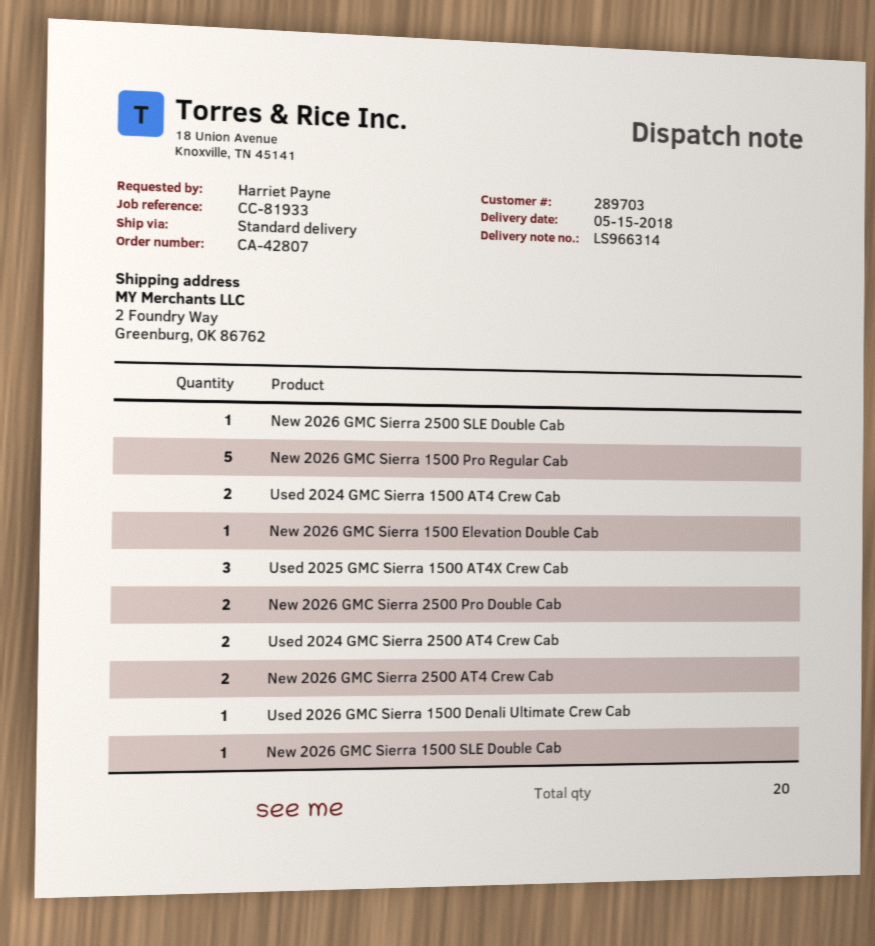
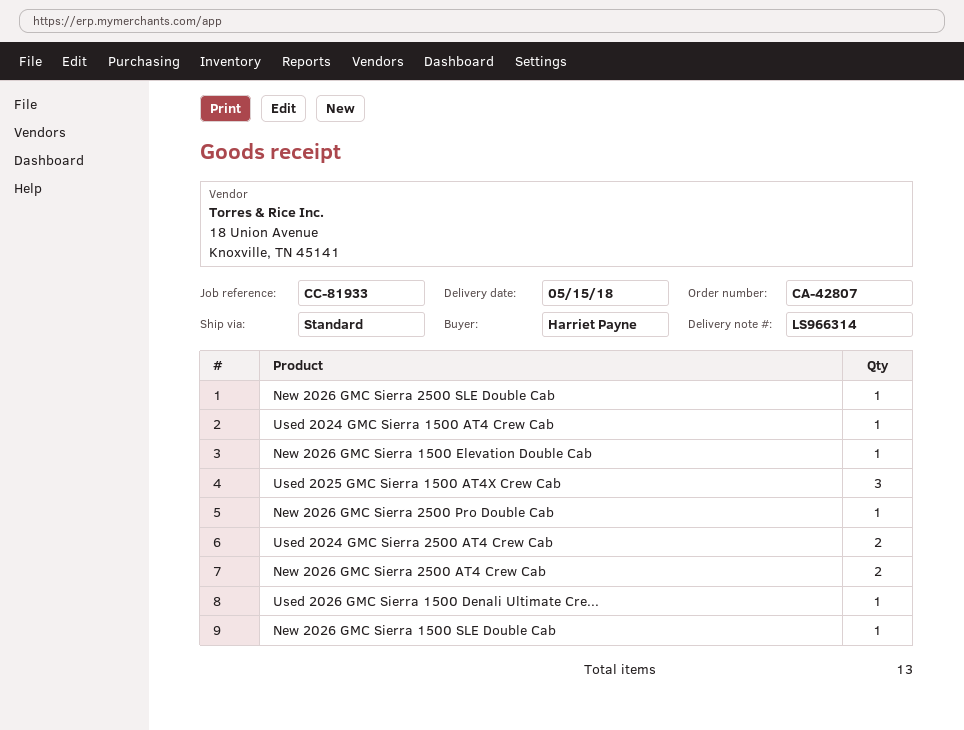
New 2026 GMC Sierra 1500 Pro Regular Cab: 5 -> none
Used 2024 GMC Sierra 1500 AT4 Crew Cab: 2 -> 1
New 2026 GMC Sierra 2500 Pro Double Cab: 2 -> 1
total quantity: 20 -> 13

